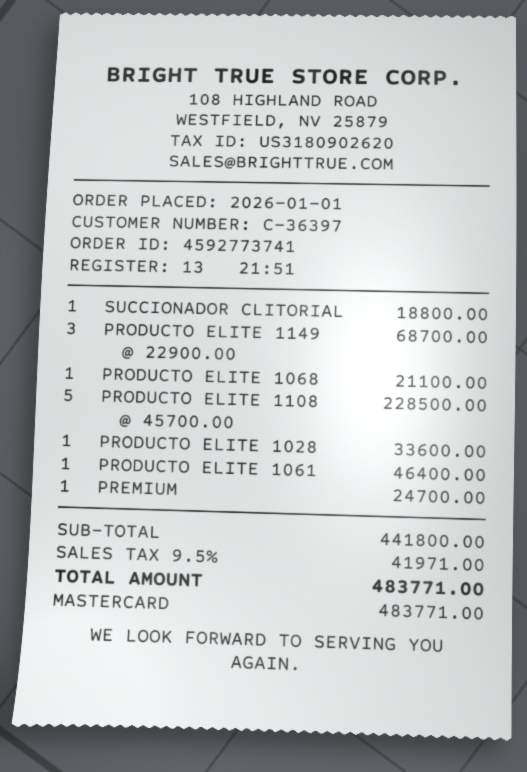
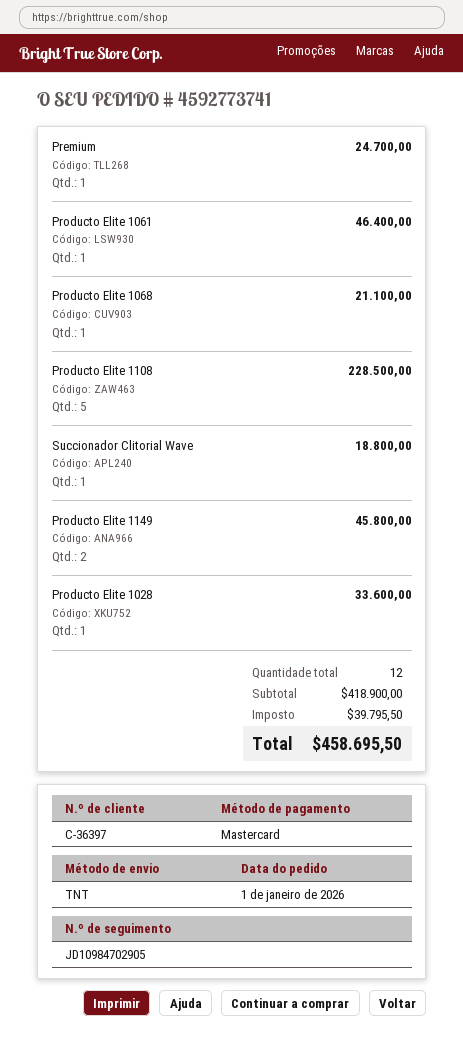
PRODUCTO ELITE 1149: 3 for 68700.00 -> 2 for 45800.00
subtotal: 441800.00 -> 418900.00
tax: 41971.00 -> 39795.50
total: 483771.00 -> 458695.50

